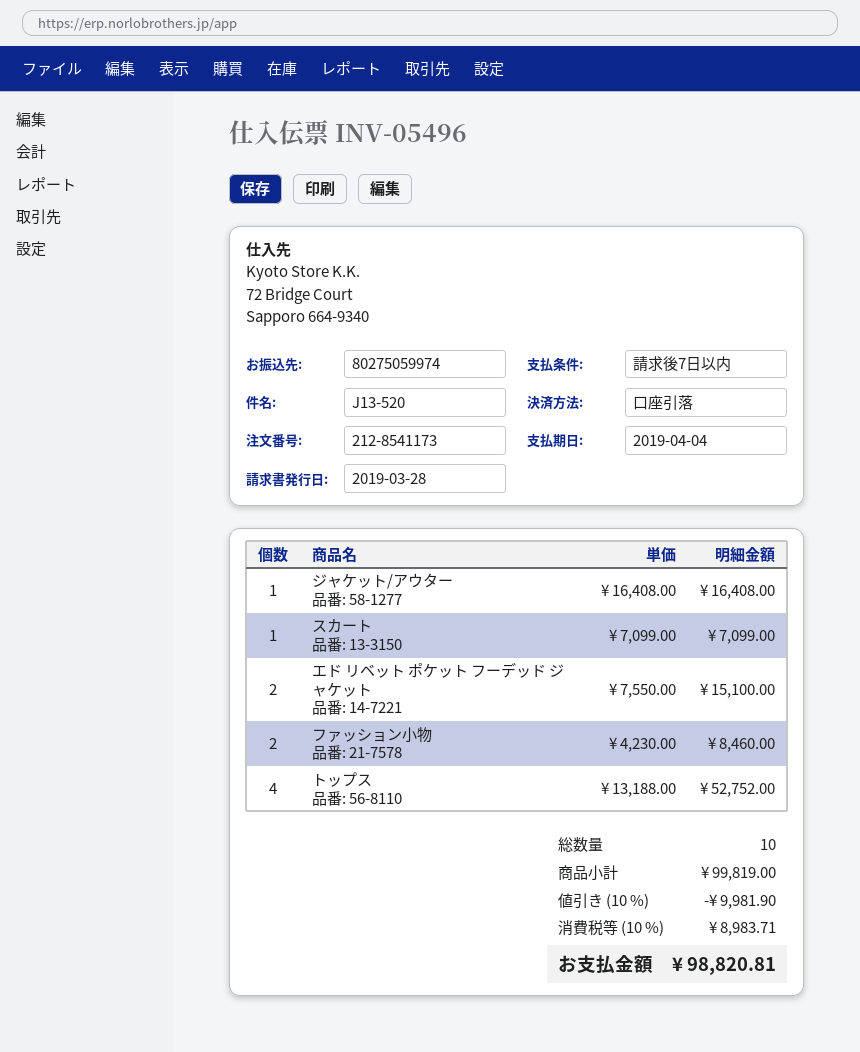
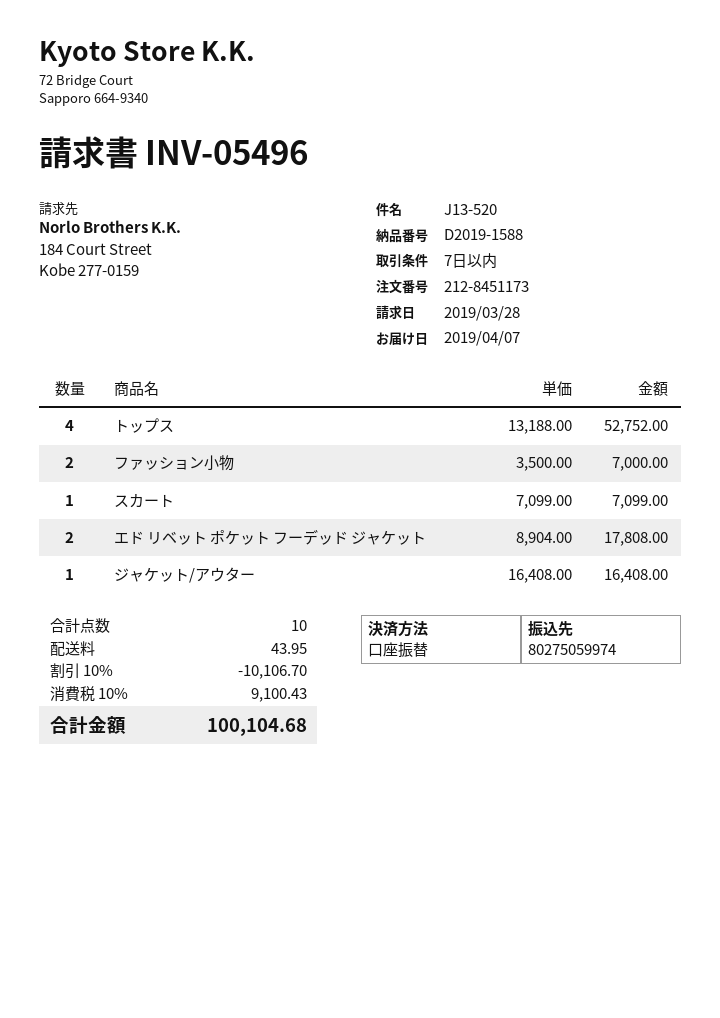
order number: 212-8541173 -> 212-8451173
エド リベット ポケット フーデッド ジャケット: 2 x 7550.00 = 15100.00 -> 2 x 8904.00 = 17808.00
ファッション小物: 2 x 4230.00 = 8460.00 -> 2 x 3500.00 = 7000.00
discount: 10% = 9981.90 -> 10% = 10106.70
shipping: none -> 43.95
tax: 10% = 8983.71 -> 10% = 9100.43
total: 98820.81 -> 100104.68

